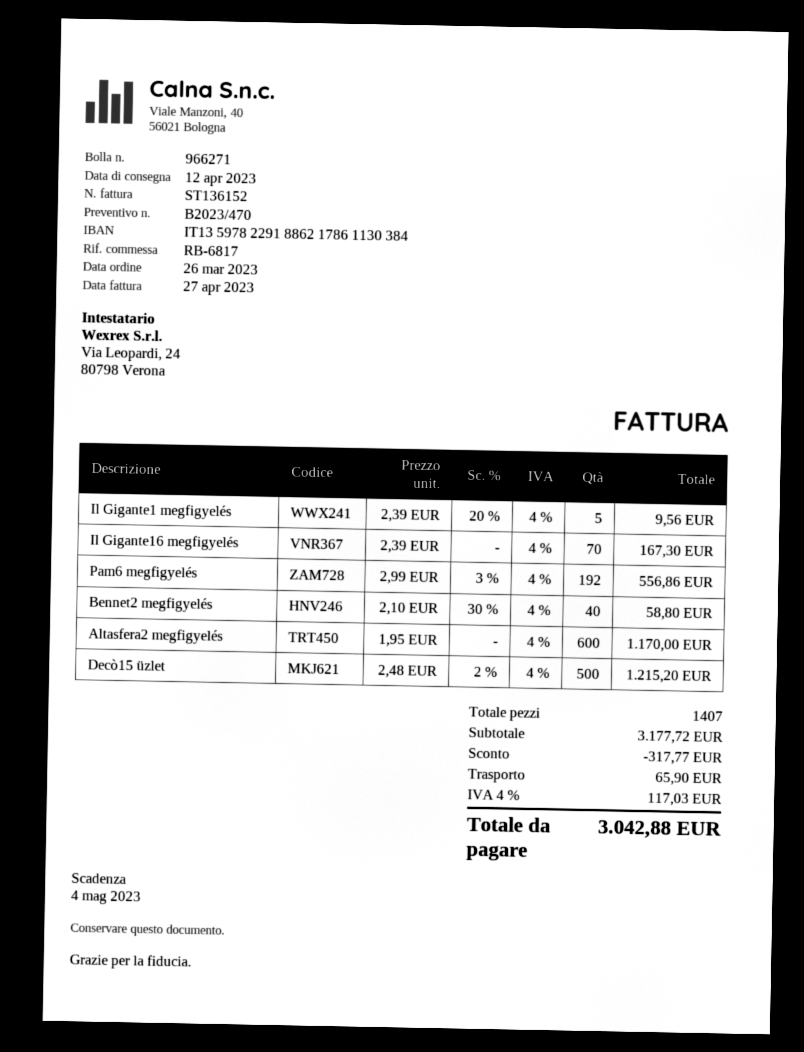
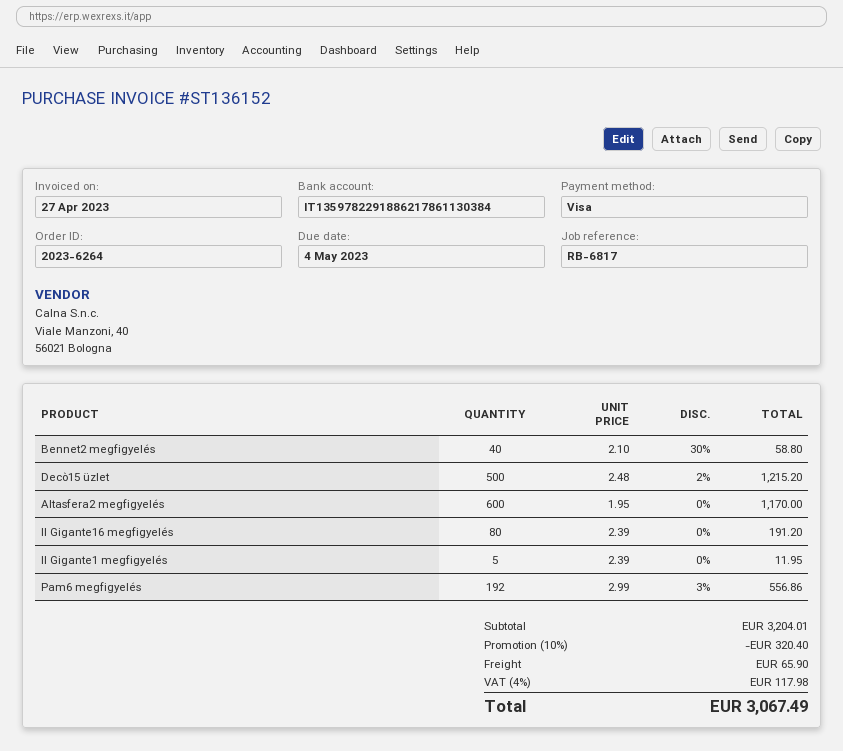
Il Gigante1 megfigyelés: 5 x 2.39 - 20% = 9.56 -> 5 x 2.39 = 11.95
Il Gigante16 megfigyelés: 70 x 2.39 = 167.30 -> 80 x 2.39 = 191.20
subtotal: 3177.72 -> 3204.01
discount: 317.77 -> 320.40
tax: 4% = 117.03 -> 4% = 117.98
total: 3042.88 -> 3067.49

